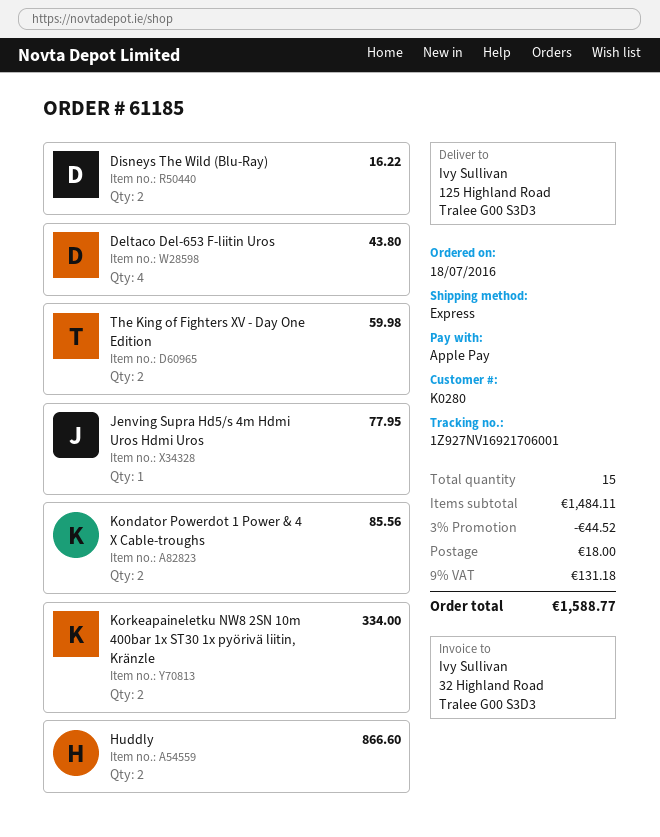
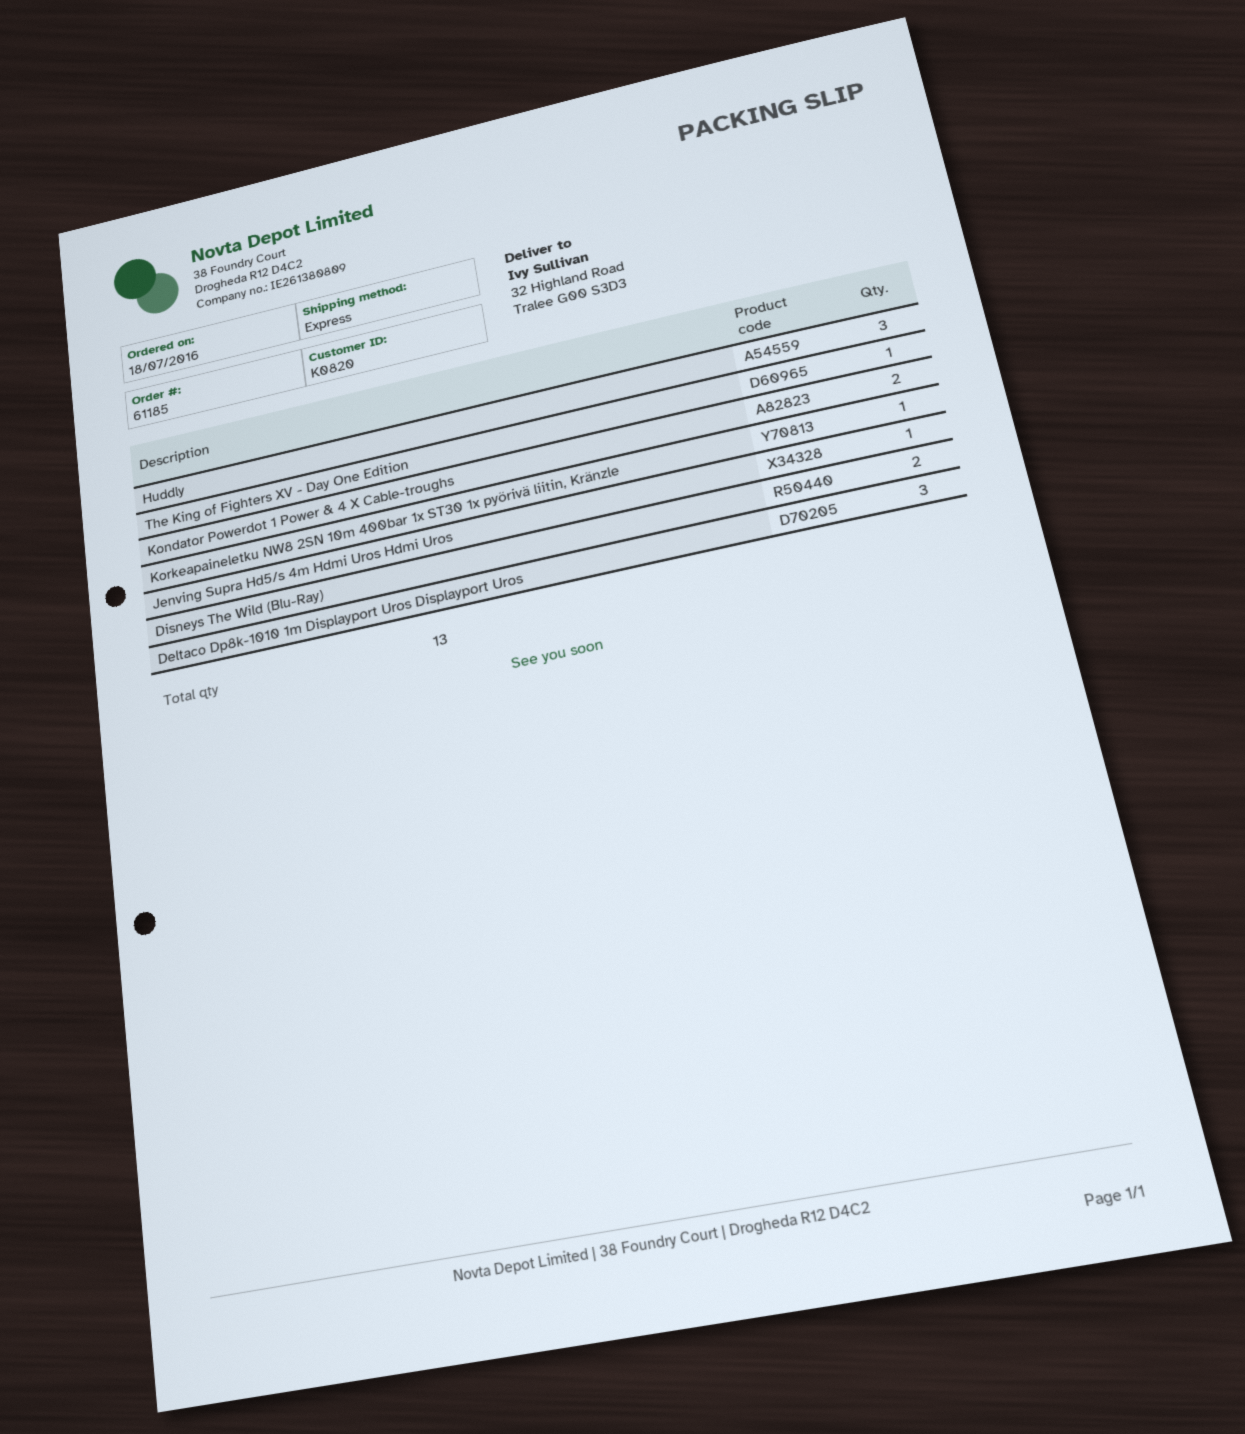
customer number: K0280 -> K0820
ship to: 125 Highland Road, Tralee G00 S3D3 -> 32 Highland Road, Tralee G00 S3D3
Deltaco Del-653 F-liitin Uros: 4 -> none
The King of Fighters XV - Day One Edition: 2 -> 1
Korkeapaineletku NW8 2SN 10m 400bar 1x ST30 1x pyörivä liitin, Kränzle: 2 -> 1
Huddly: 2 -> 3
Deltaco Dp8k-1010 1m Displayport Uros Displayport Uros: none -> 3
total quantity: 15 -> 13

